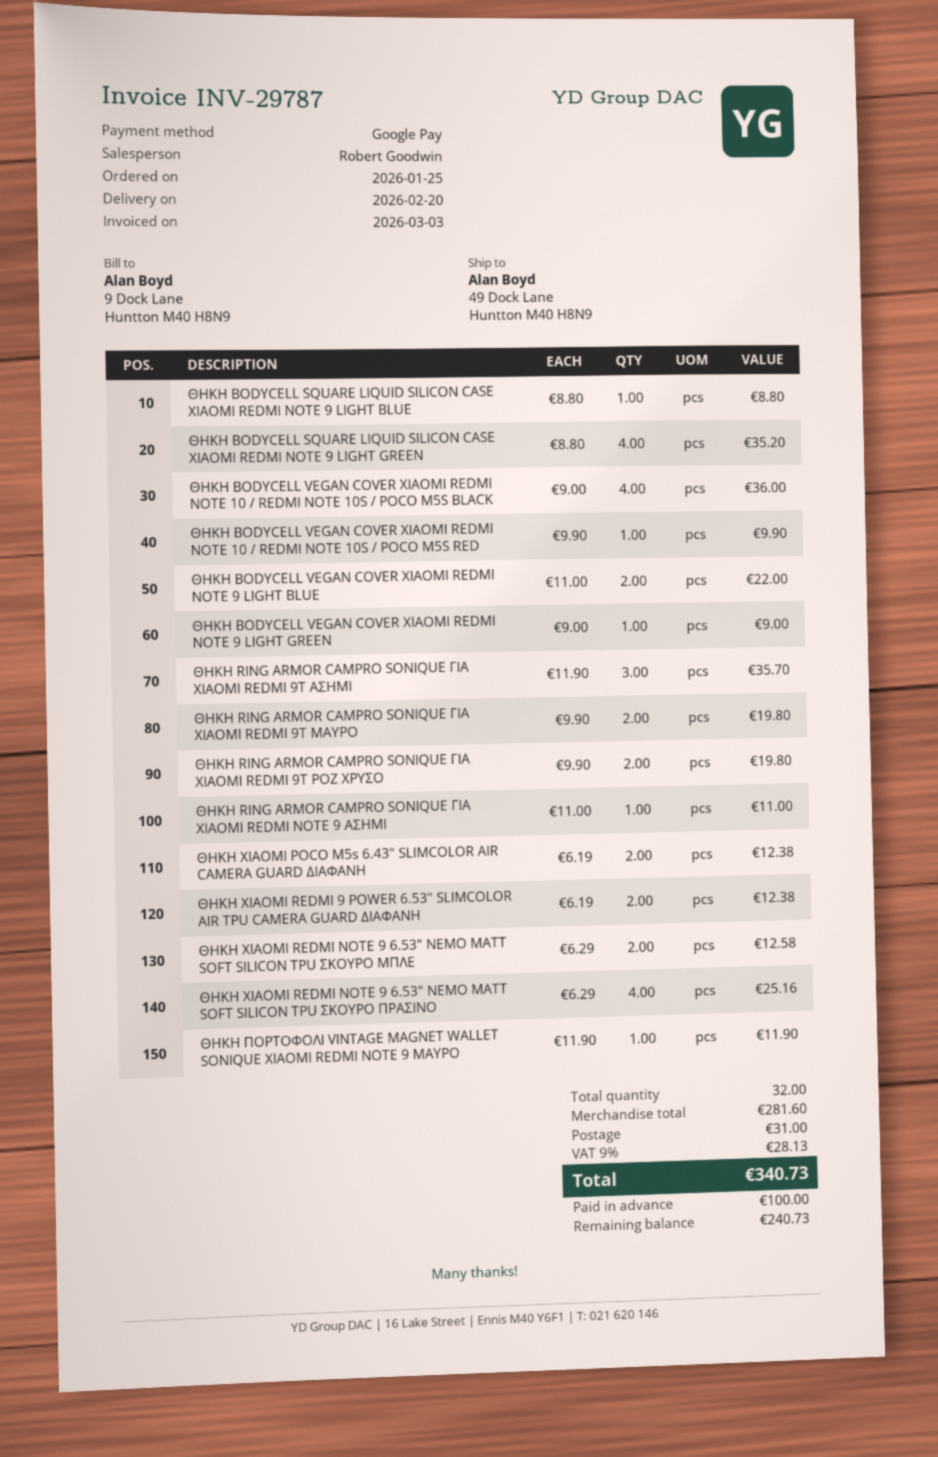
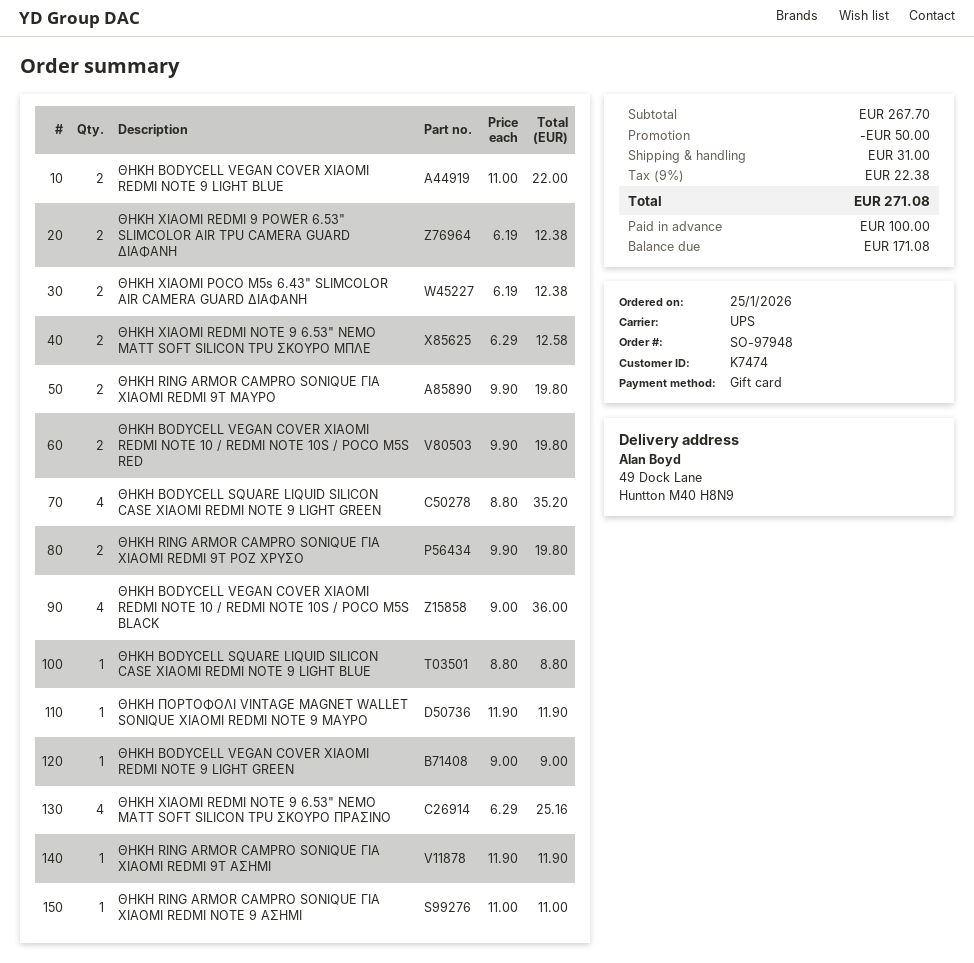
payment method: Google Pay -> gift card
ΘΗΚΗ BODYCELL VEGAN COVER XIAOMI REDMI NOTE 10 / REDMI NOTE 10S / POCO M5S RED: 1 x 9.90 = 9.90 -> 2 x 9.90 = 19.80
ΘΗΚΗ RING ARMOR CAMPRO SONIQUE ΓΙΑ XIAOMI REDMI 9T ΑΣΗΜΙ: 3 x 11.90 = 35.70 -> 1 x 11.90 = 11.90
subtotal: 281.60 -> 267.70
discount: none -> 50.00
tax: 9% = 28.13 -> 9% = 22.38
total: 340.73 -> 271.08
balance: 240.73 -> 171.08

